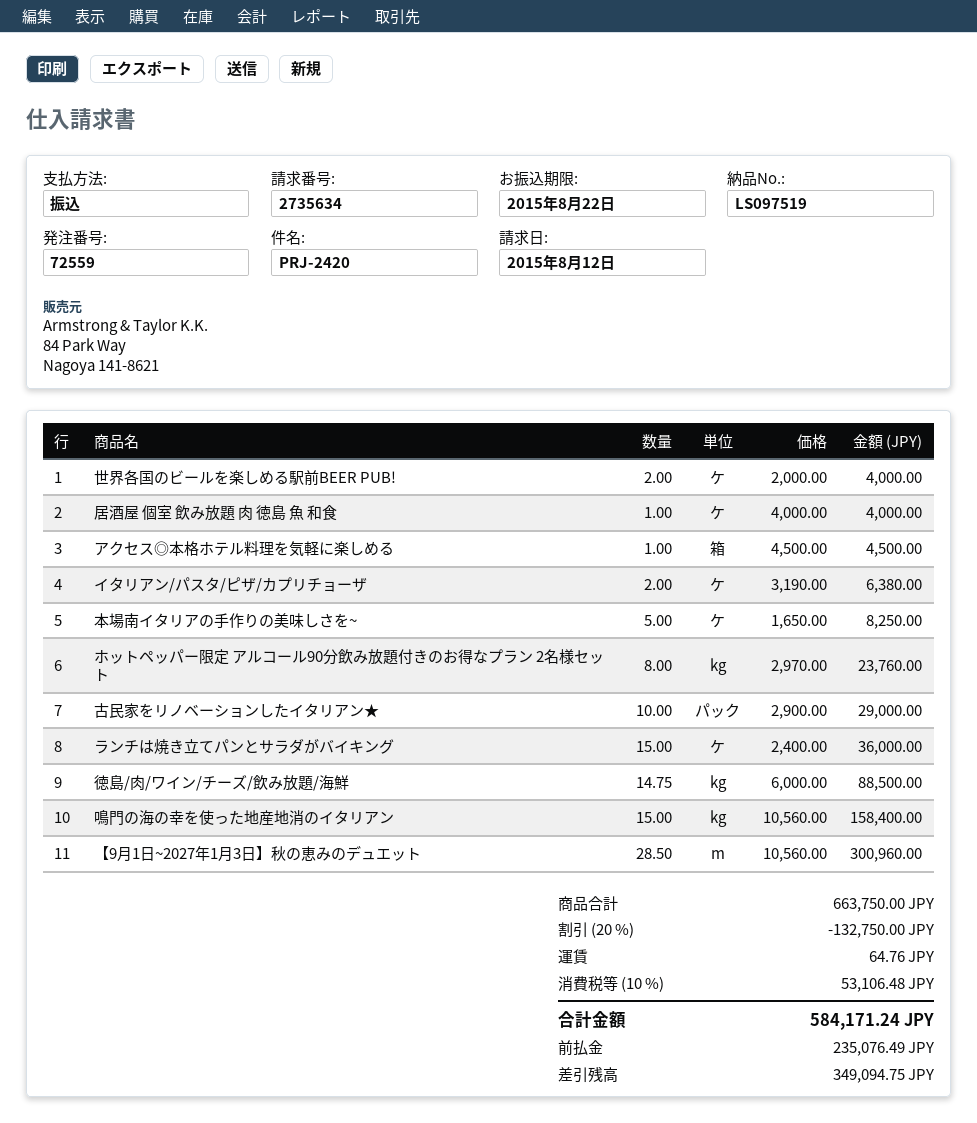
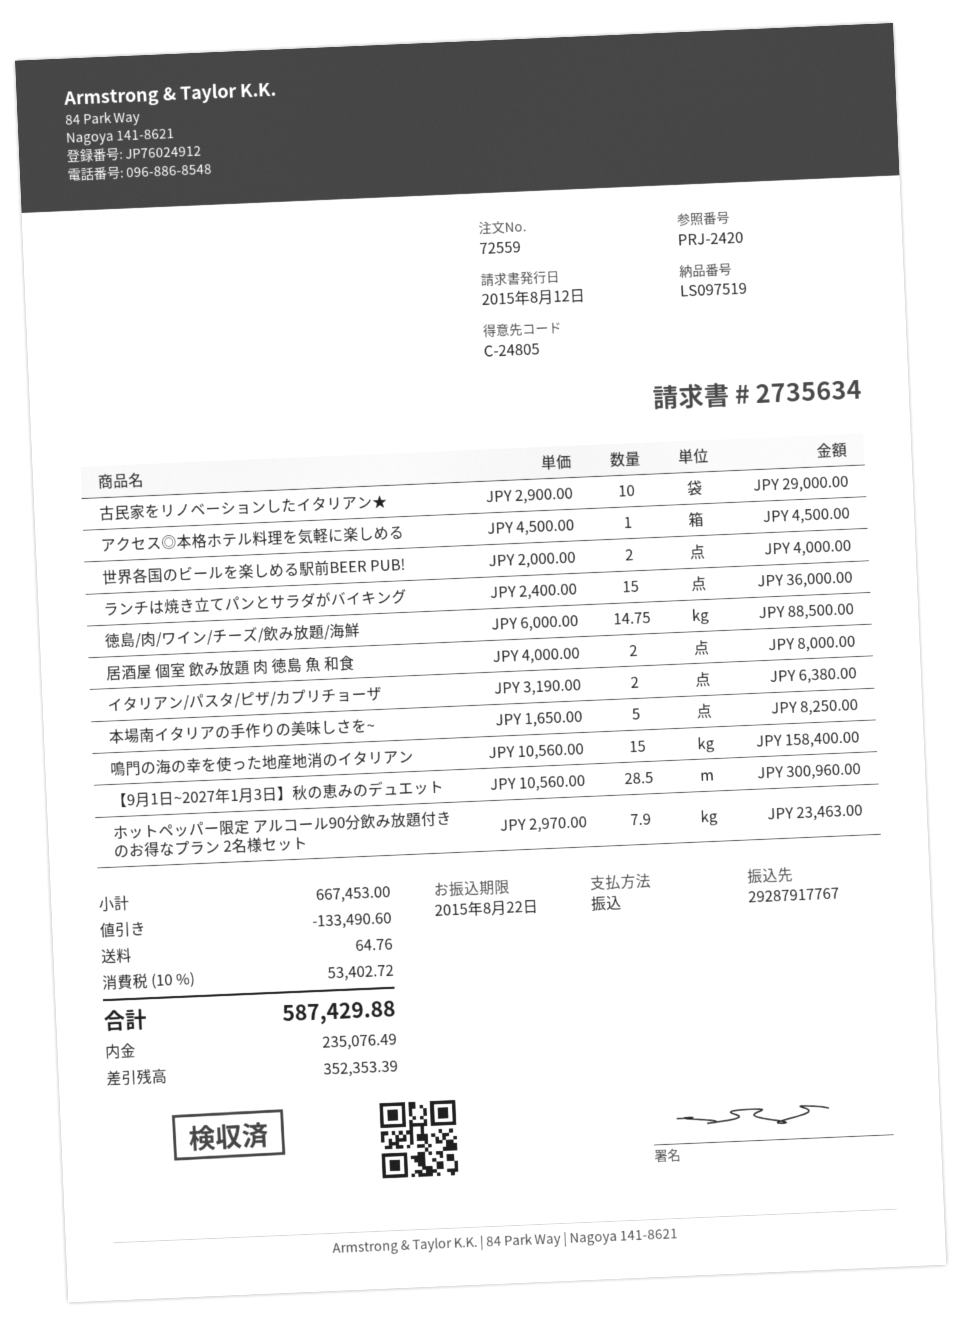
居酒屋 個室 飲み放題 肉 徳島 魚 和食: 1 x 4000.00 = 4000.00 -> 2 x 4000.00 = 8000.00
ホットペッパー限定 アルコール90分飲み放題付きのお得なプラン 2名様セット: 8 x 2970.00 = 23760.00 -> 7.9 x 2970.00 = 23463.00
subtotal: 663750.00 -> 667453.00
discount: 132750.00 -> 133490.60
tax: 10% = 53106.48 -> 10% = 53402.72
total: 584171.24 -> 587429.88
balance: 349094.75 -> 352353.39

